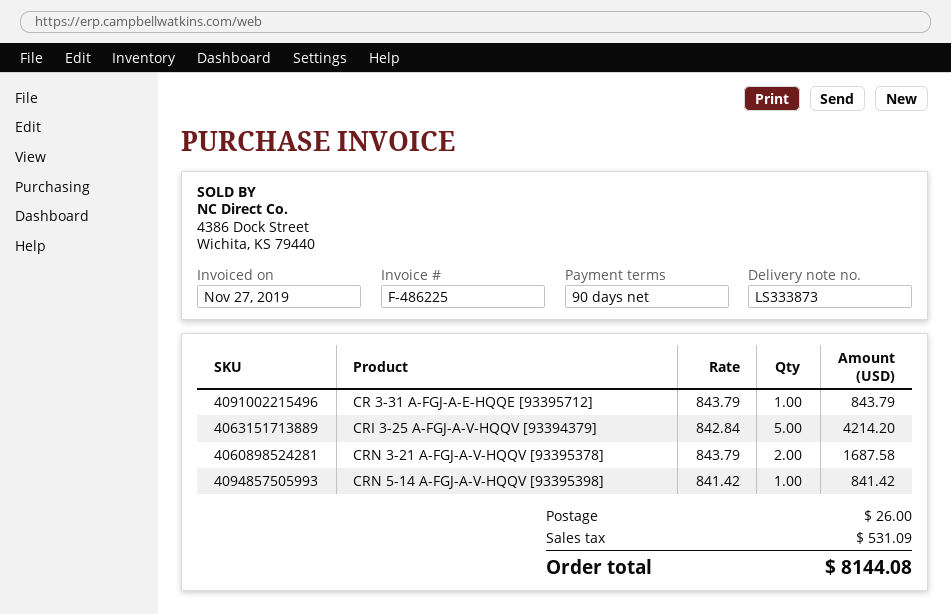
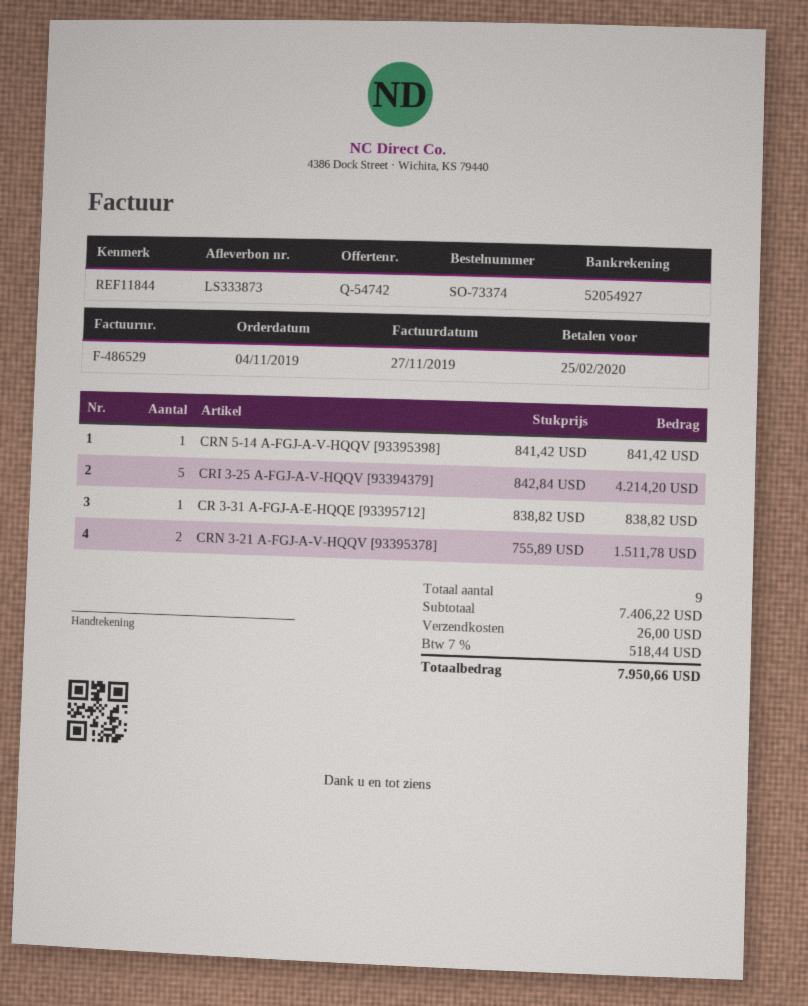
invoice number: F-486225 -> F-486529
CR 3-31 A-FGJ-A-E-HQQE [93395712]: 1 x 843.79 = 843.79 -> 1 x 838.82 = 838.82
CRN 3-21 A-FGJ-A-V-HQQV [93395378]: 2 x 843.79 = 1687.58 -> 2 x 755.89 = 1511.78
tax: 531.09 -> 518.44
total: 8144.08 -> 7950.66

